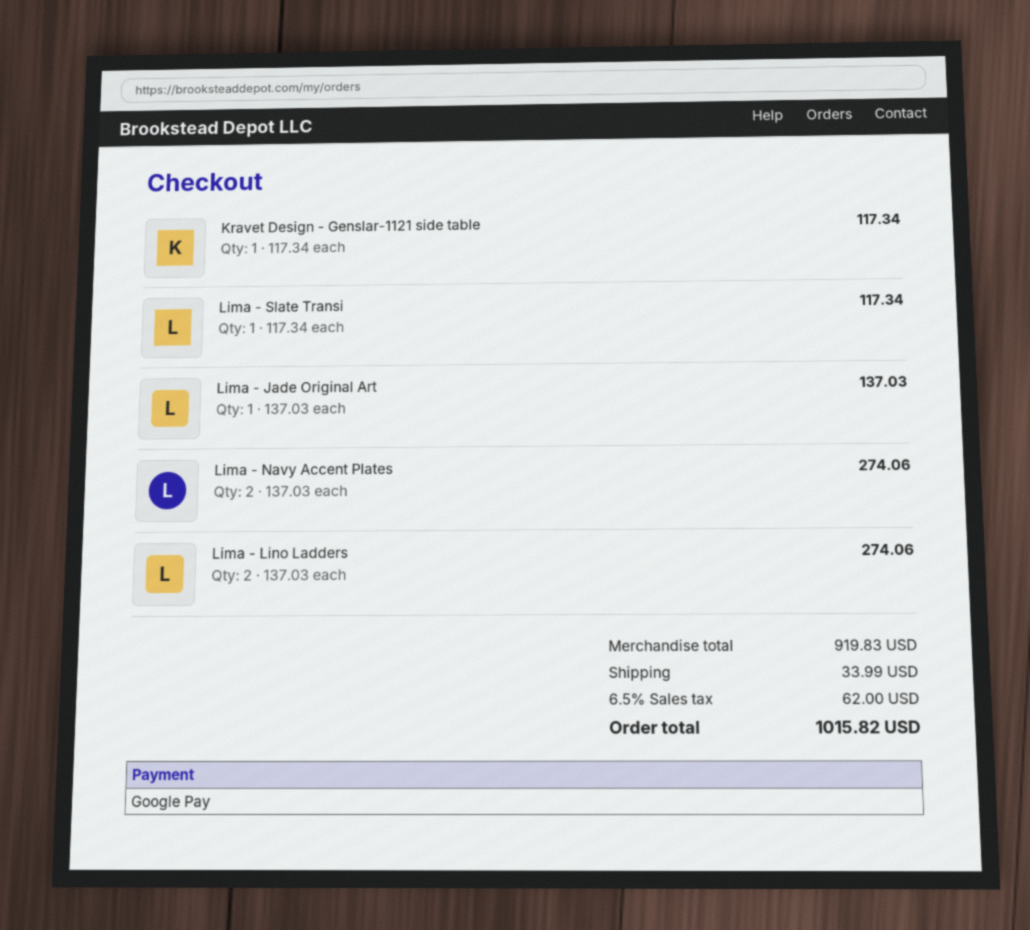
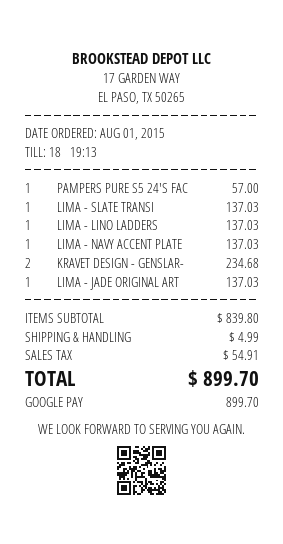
Kravet Design - Genslar-1121 side table: 1 for 117.34 -> 2 for 234.68
Lima - Slate Transi: 1 for 117.34 -> 1 for 137.03
Lima - Navy Accent Plates: 2 for 274.06 -> 1 for 137.03
Lima - Lino Ladders: 2 for 274.06 -> 1 for 137.03
PAMPERS PURE S5 24'S FAC: none -> 1 for 57.00
subtotal: 919.83 -> 839.80
shipping: 33.99 -> 4.99
tax: 62.00 -> 54.91
total: 1015.82 -> 899.70

